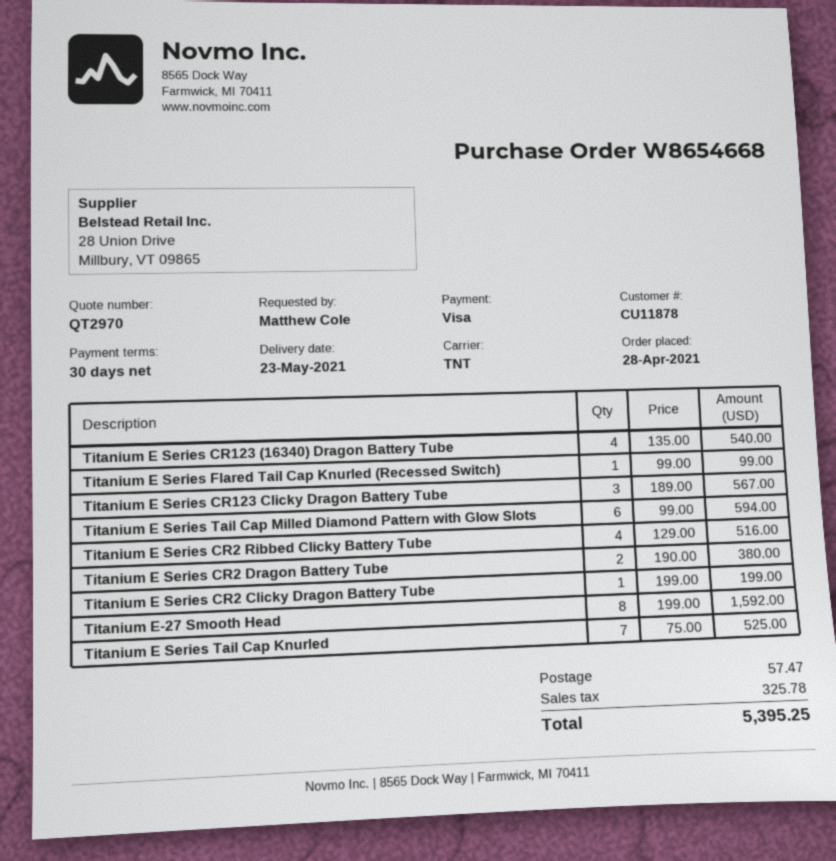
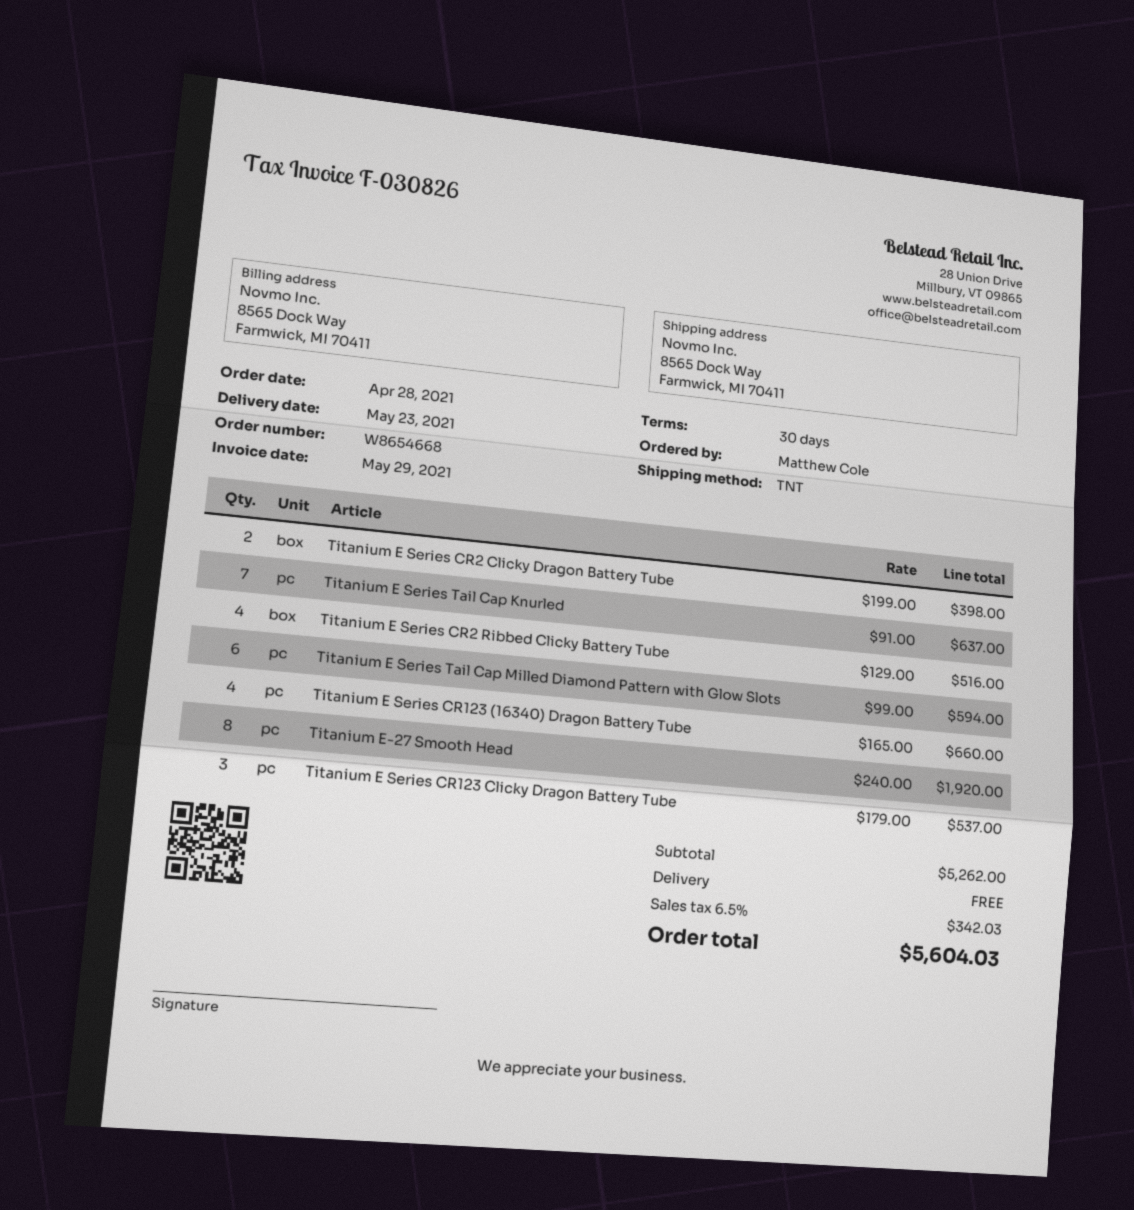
Titanium E Series CR123 (16340) Dragon Battery Tube: 4 x 135.00 = 540.00 -> 4 x 165.00 = 660.00
Titanium E Series Flared Tail Cap Knurled (Recessed Switch): 1 x 99.00 = 99.00 -> none
Titanium E Series CR123 Clicky Dragon Battery Tube: 3 x 189.00 = 567.00 -> 3 x 179.00 = 537.00
Titanium E Series CR2 Dragon Battery Tube: 2 x 190.00 = 380.00 -> none
Titanium E Series CR2 Clicky Dragon Battery Tube: 1 x 199.00 = 199.00 -> 2 x 199.00 = 398.00
Titanium E-27 Smooth Head: 8 x 199.00 = 1592.00 -> 8 x 240.00 = 1920.00
Titanium E Series Tail Cap Knurled: 7 x 75.00 = 525.00 -> 7 x 91.00 = 637.00
shipping: 57.47 -> 0.00
tax: 325.78 -> 342.03
total: 5395.25 -> 5604.03

